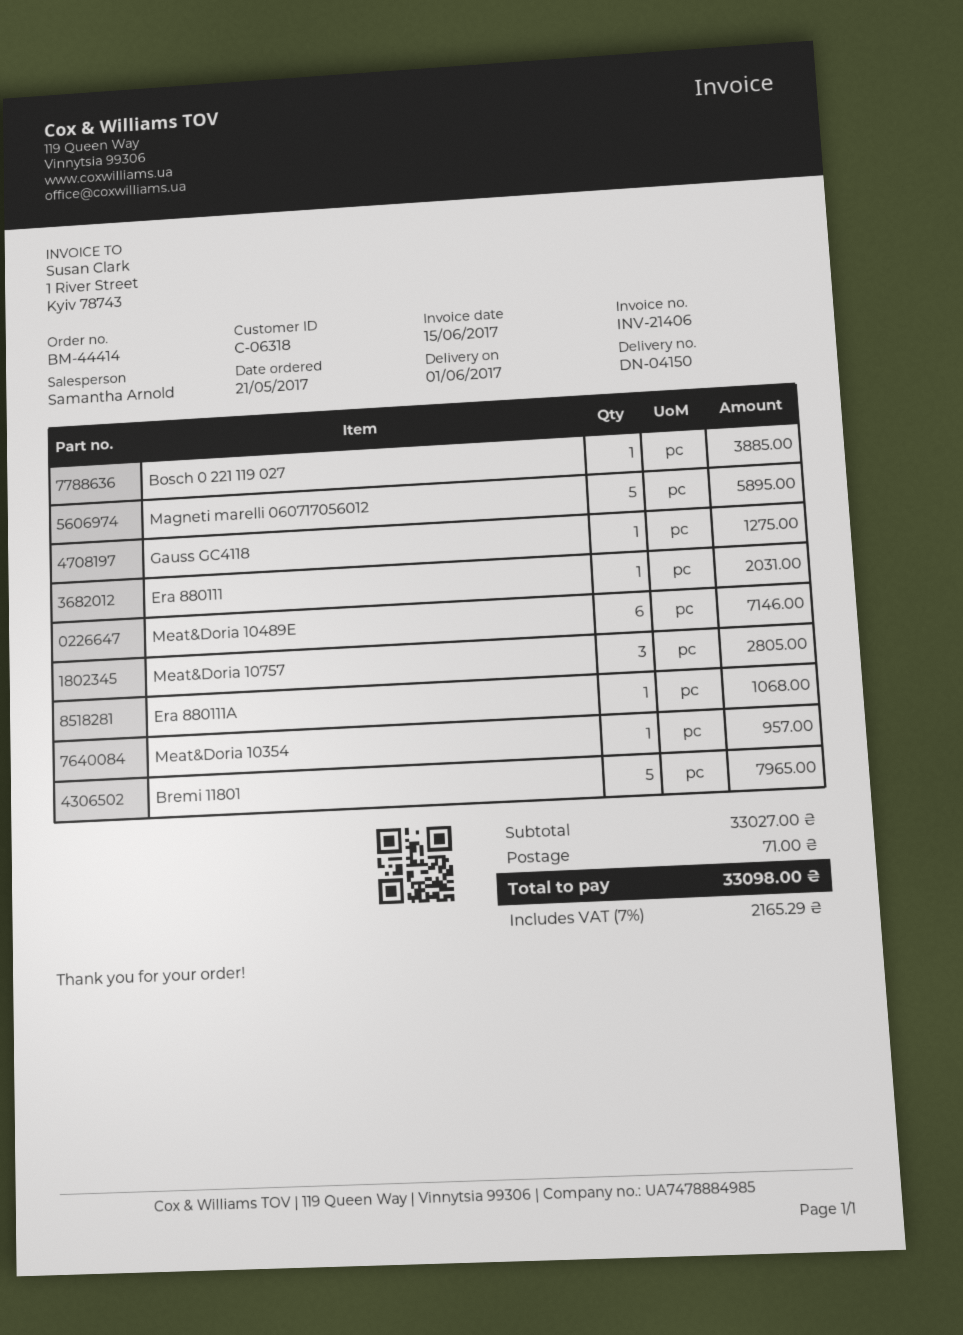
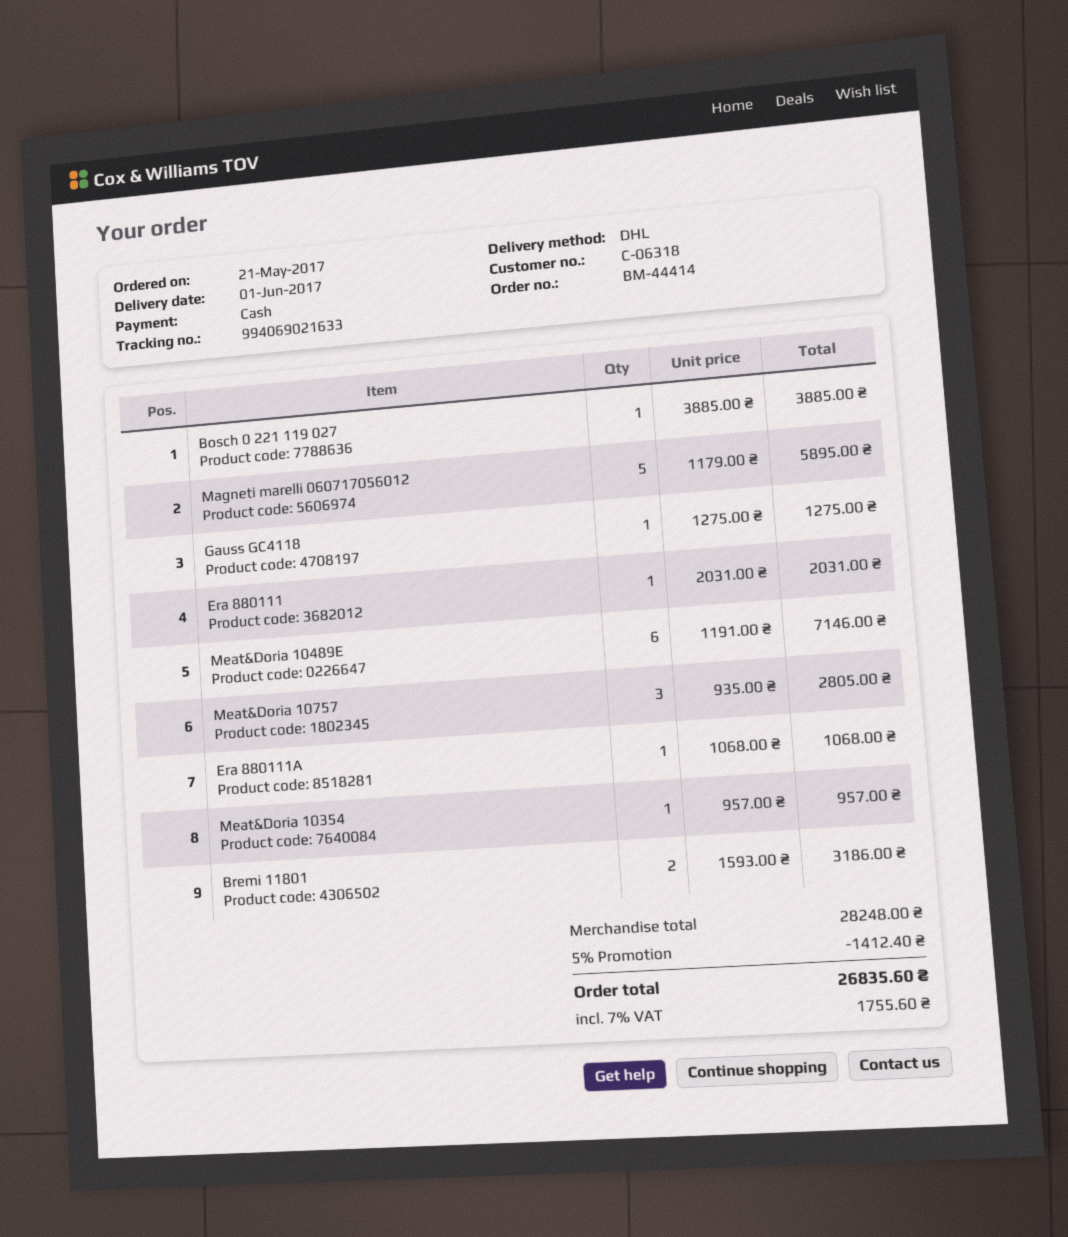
Bremi 11801: 5 for 7965.00 -> 2 for 3186.00
subtotal: 33027.00 -> 28248.00
discount: none -> 5% = 1412.40
shipping: 71.00 -> none
tax: 7% = 2165.29 -> 7% = 1755.60
total: 33098.00 -> 26835.60

